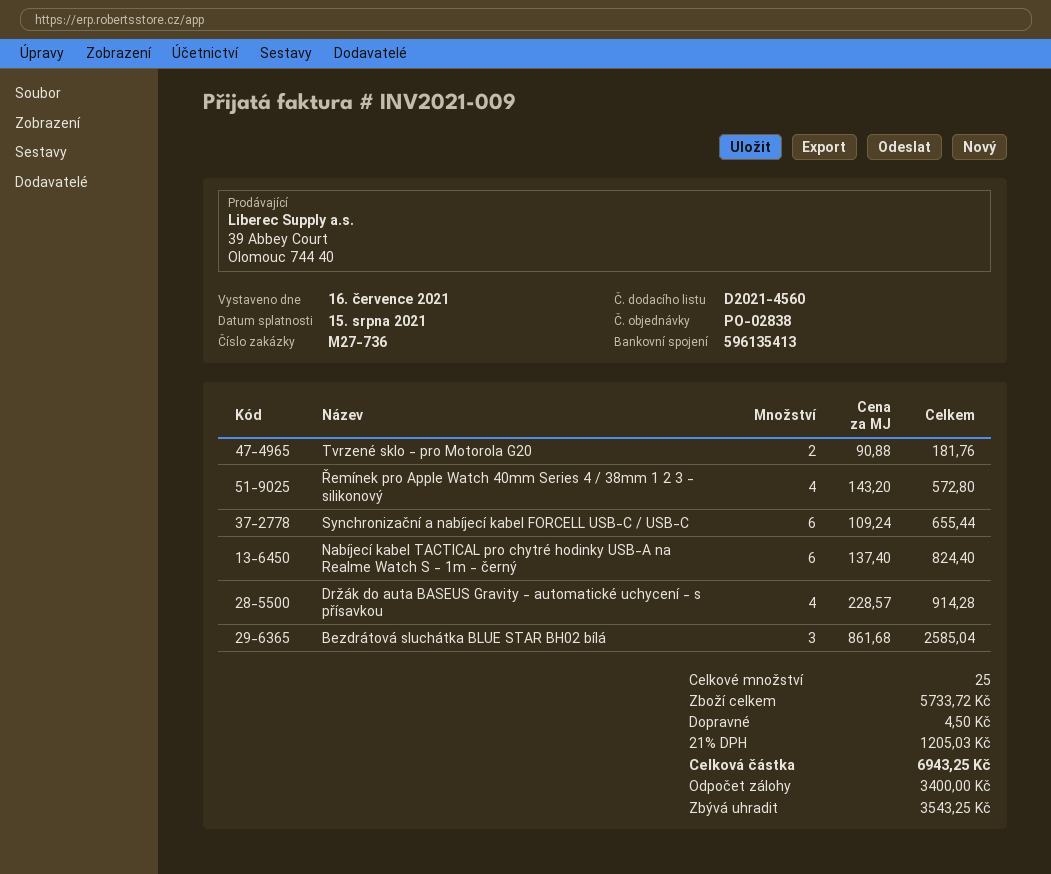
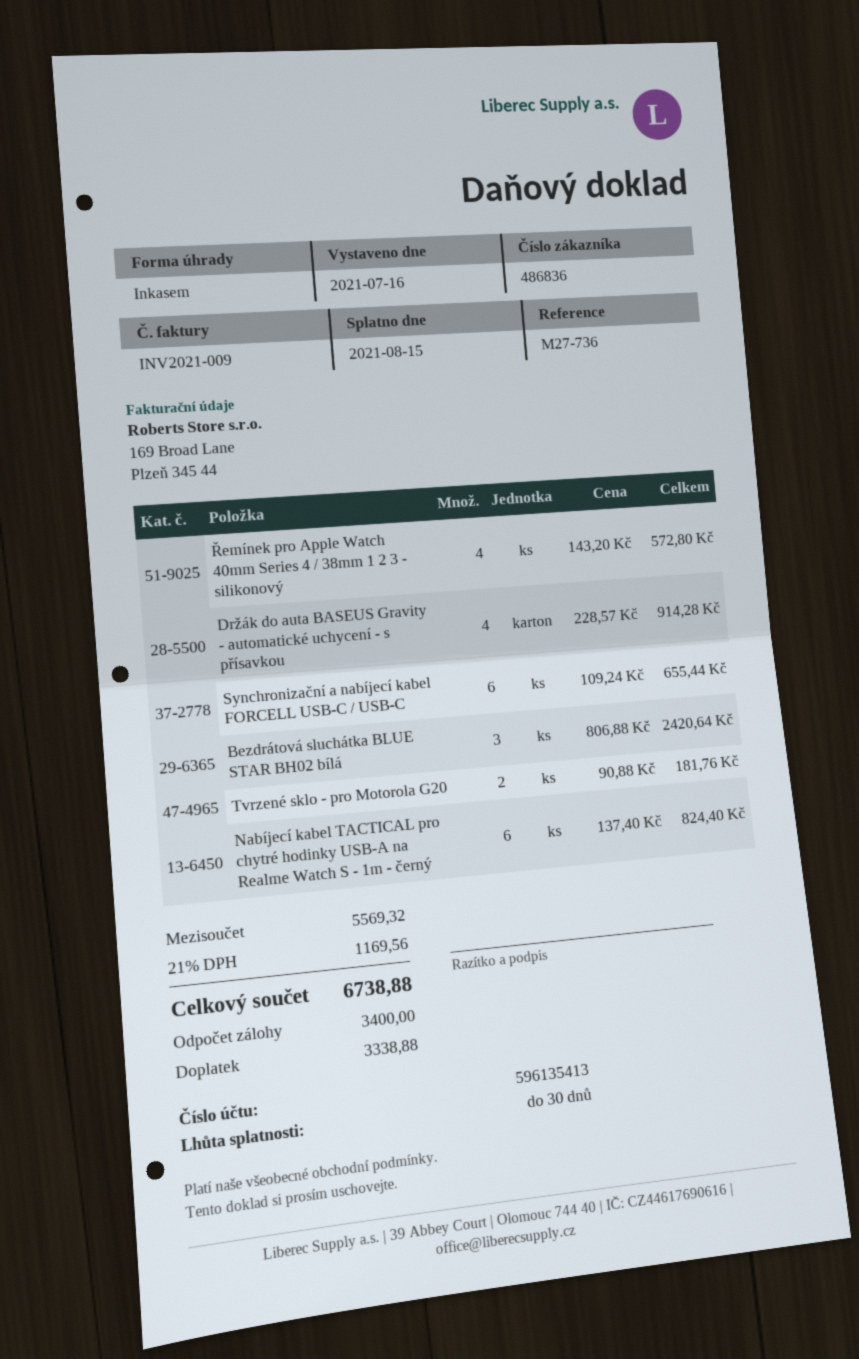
Bezdrátová sluchátka BLUE STAR BH02 bílá: 3 x 861.68 = 2585.04 -> 3 x 806.88 = 2420.64
subtotal: 5733.72 -> 5569.32
shipping: 4.50 -> none
tax: 21% = 1205.03 -> 21% = 1169.56
total: 6943.25 -> 6738.88
balance: 3543.25 -> 3338.88

